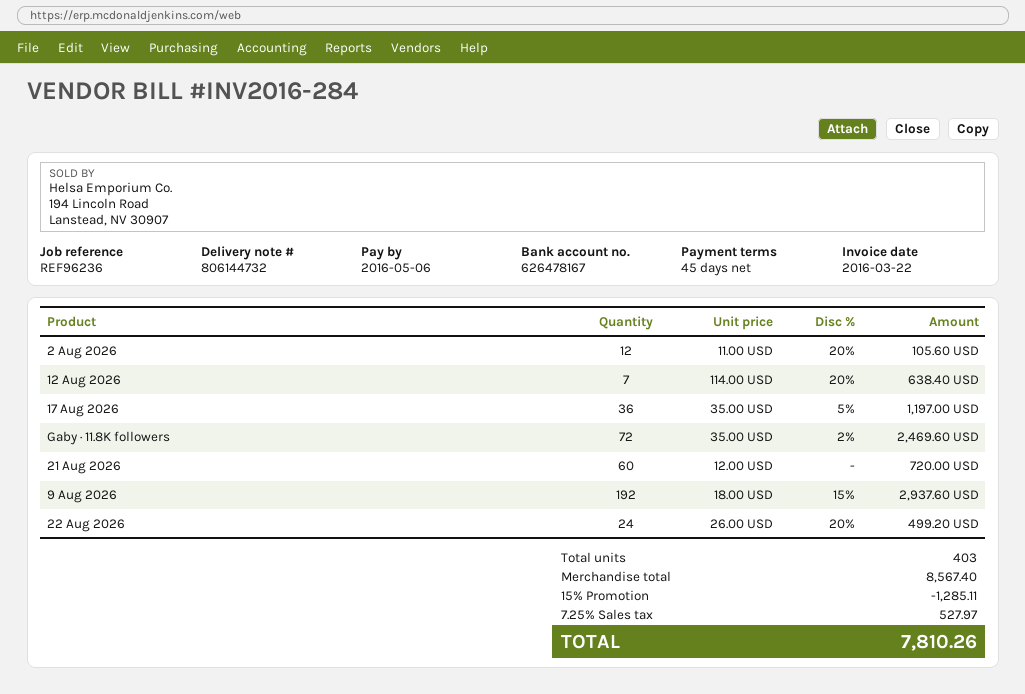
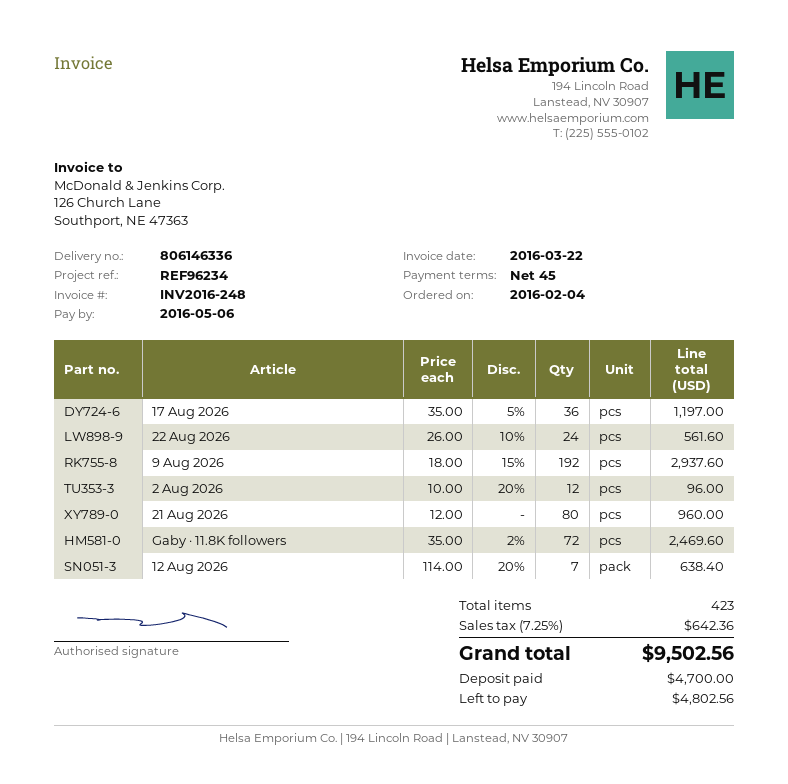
delivery note number: 806144732 -> 806146336
invoice number: INV2016-284 -> INV2016-248
reference: REF96236 -> REF96234
2 Aug 2026: 12 x 11.00 - 20% = 105.60 -> 12 x 10.00 - 20% = 96.00
21 Aug 2026: 60 x 12.00 = 720.00 -> 80 x 12.00 = 960.00
22 Aug 2026: 24 x 26.00 - 20% = 499.20 -> 24 x 26.00 - 10% = 561.60
total quantity: 403 -> 423
discount: 15% = 1285.11 -> none
tax: 7.25% = 527.97 -> 7.25% = 642.36
total: 7810.26 -> 9502.56

